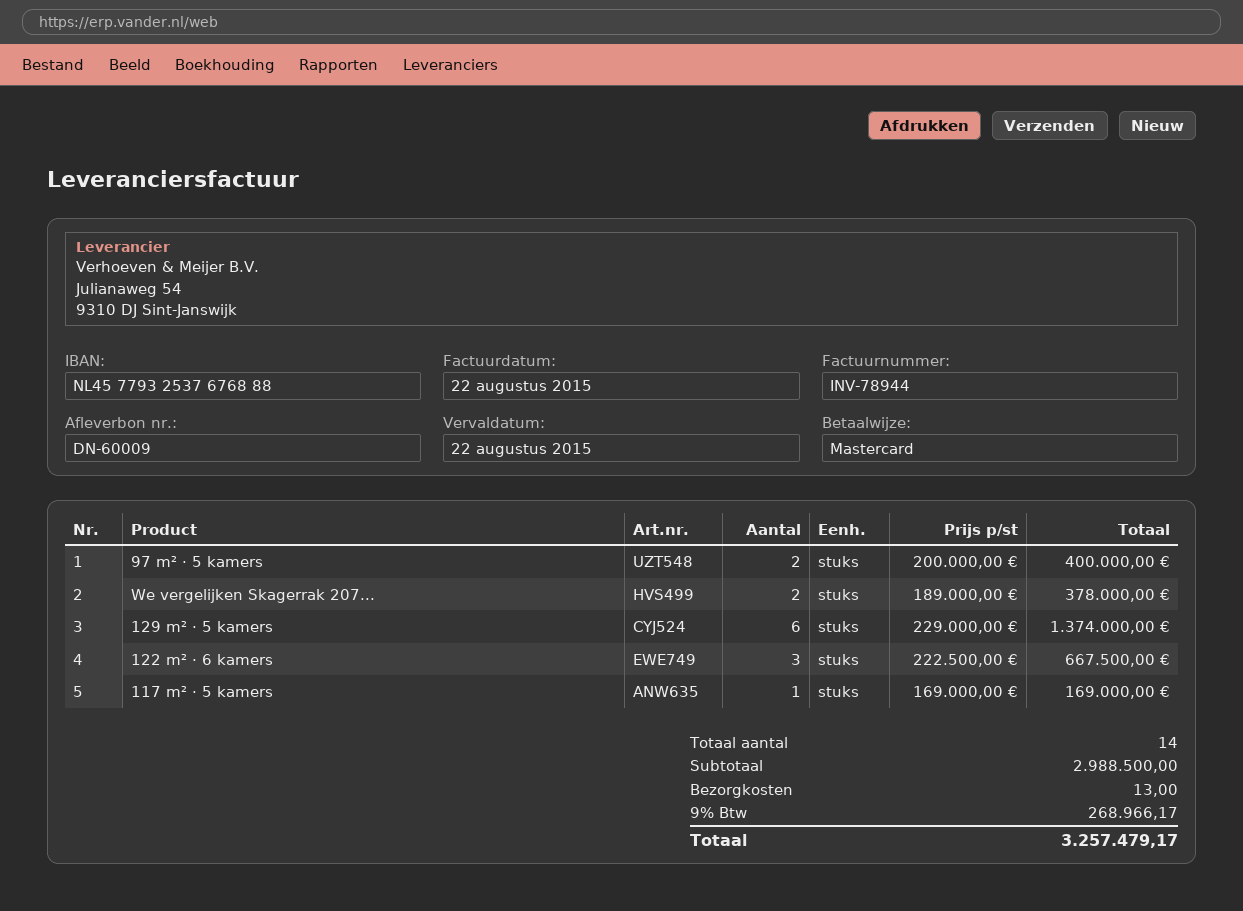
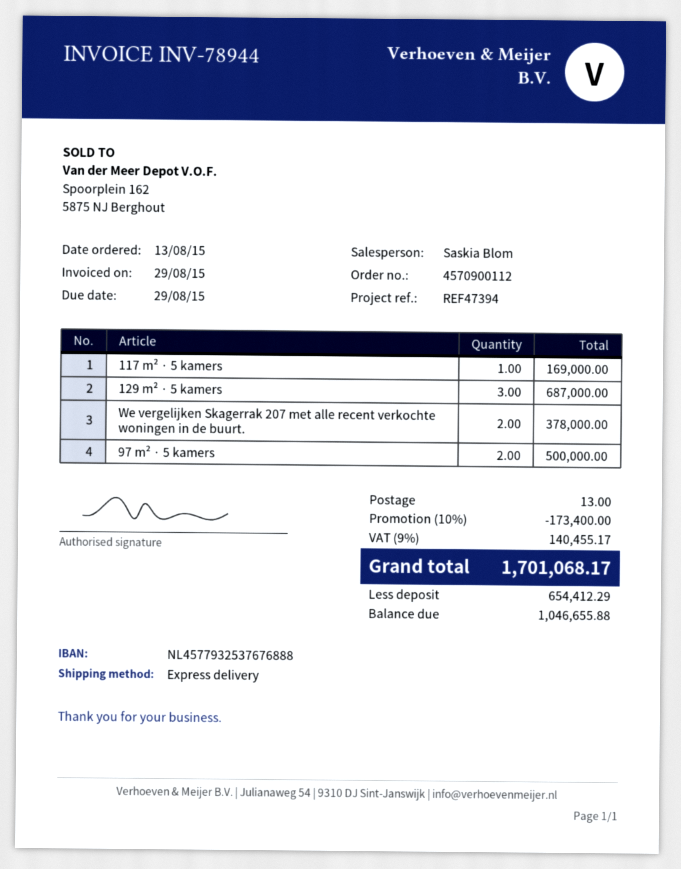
invoice date: 2015-08-22 -> 2015-08-29
due date: 2015-08-22 -> 2015-08-29
97 m² · 5 kamers: 2 for 400000.00 -> 2 for 500000.00
129 m² · 5 kamers: 6 for 1374000.00 -> 3 for 687000.00
122 m² · 6 kamers: 3 for 667500.00 -> none
discount: none -> 10% = 173400.00
tax: 9% = 268966.17 -> 9% = 140455.17
total: 3257479.17 -> 1701068.17

